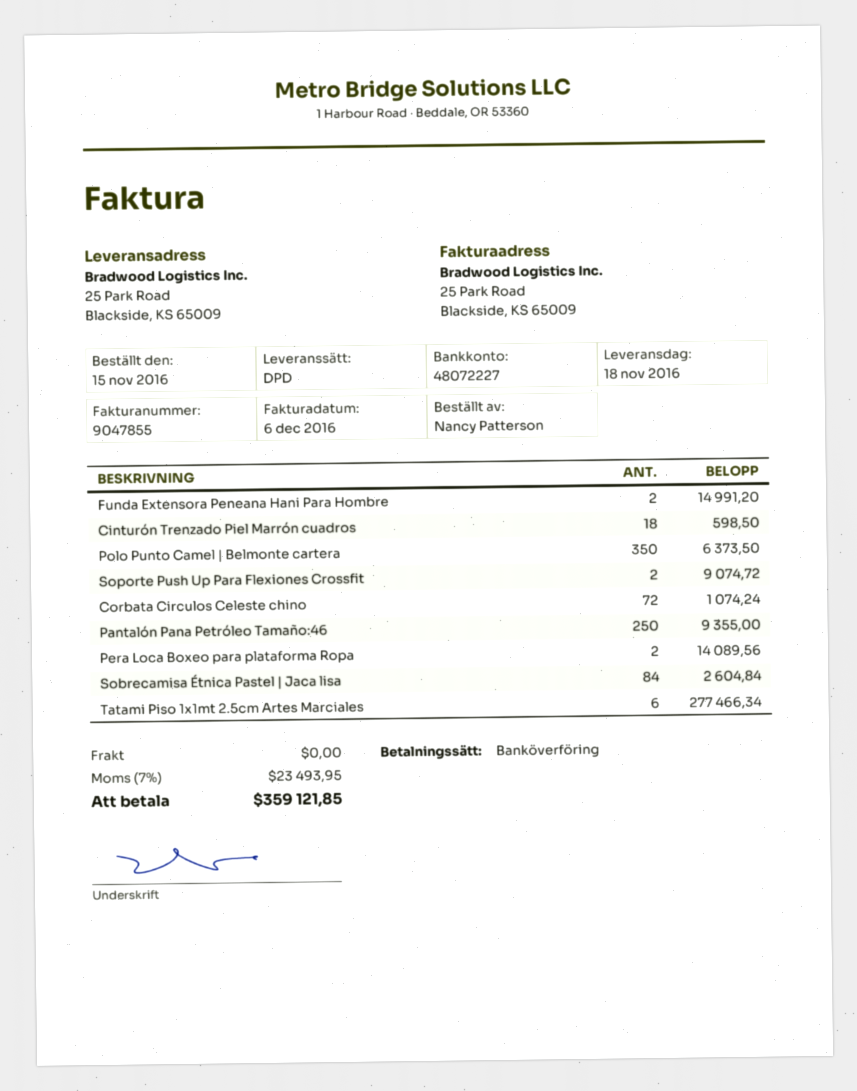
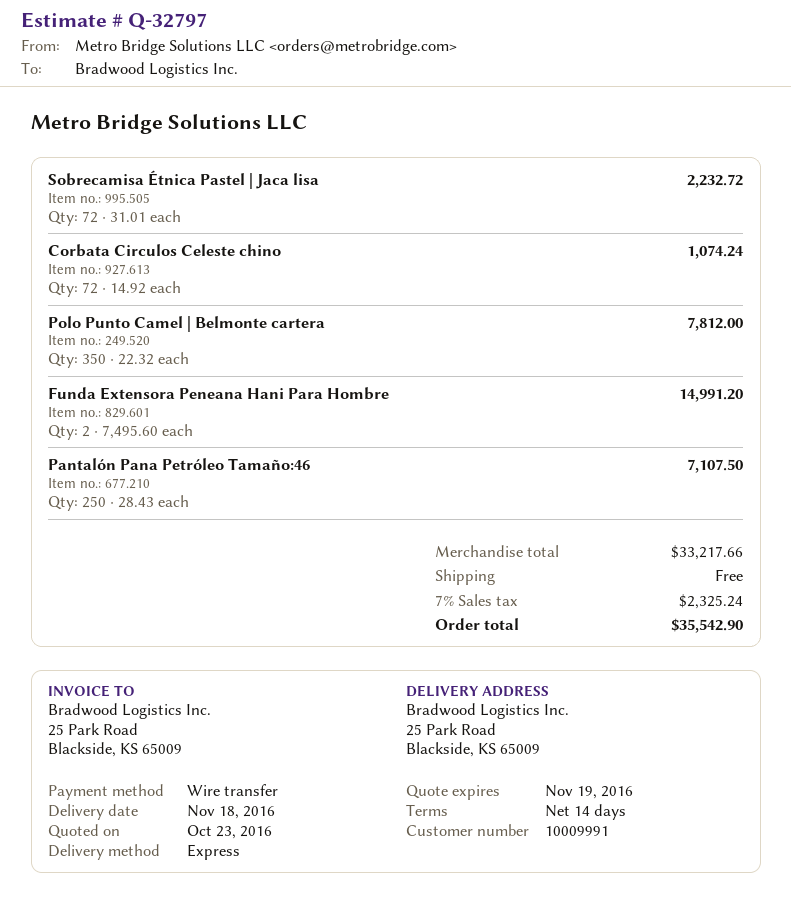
shipping method: DPD -> express
Cinturón Trenzado Piel Marrón cuadros: 18 for 598.50 -> none
Polo Punto Camel | Belmonte cartera: 350 for 6373.50 -> 350 for 7812.00
Soporte Push Up Para Flexiones Crossfit: 2 for 9074.72 -> none
Pantalón Pana Petróleo Tamaño:46: 250 for 9355.00 -> 250 for 7107.50
Pera Loca Boxeo para plataforma Ropa: 2 for 14089.56 -> none
Sobrecamisa Étnica Pastel | Jaca lisa: 84 for 2604.84 -> 72 for 2232.72
Tatami Piso 1x1mt 2.5cm Artes Marciales: 6 for 277466.34 -> none
tax: 7% = 23493.95 -> 7% = 2325.24
total: 359121.85 -> 35542.90

